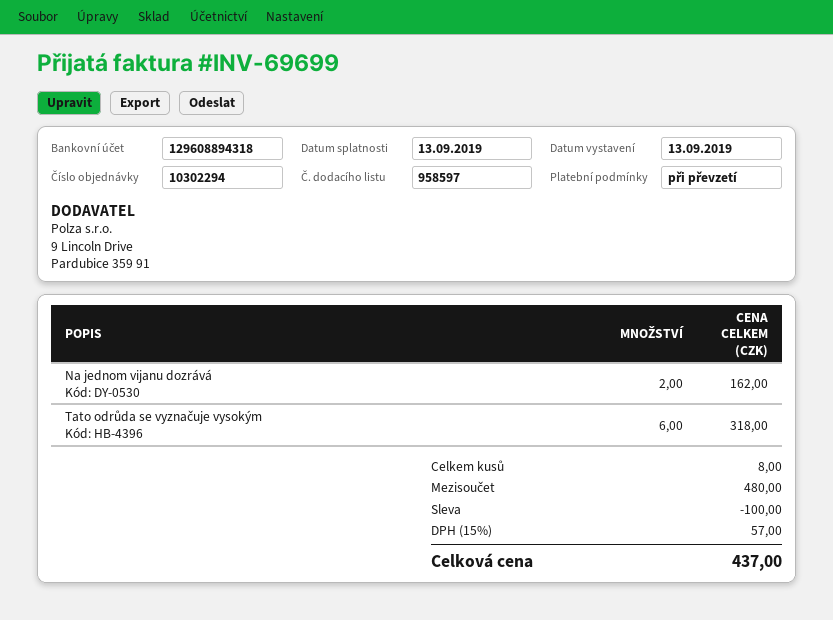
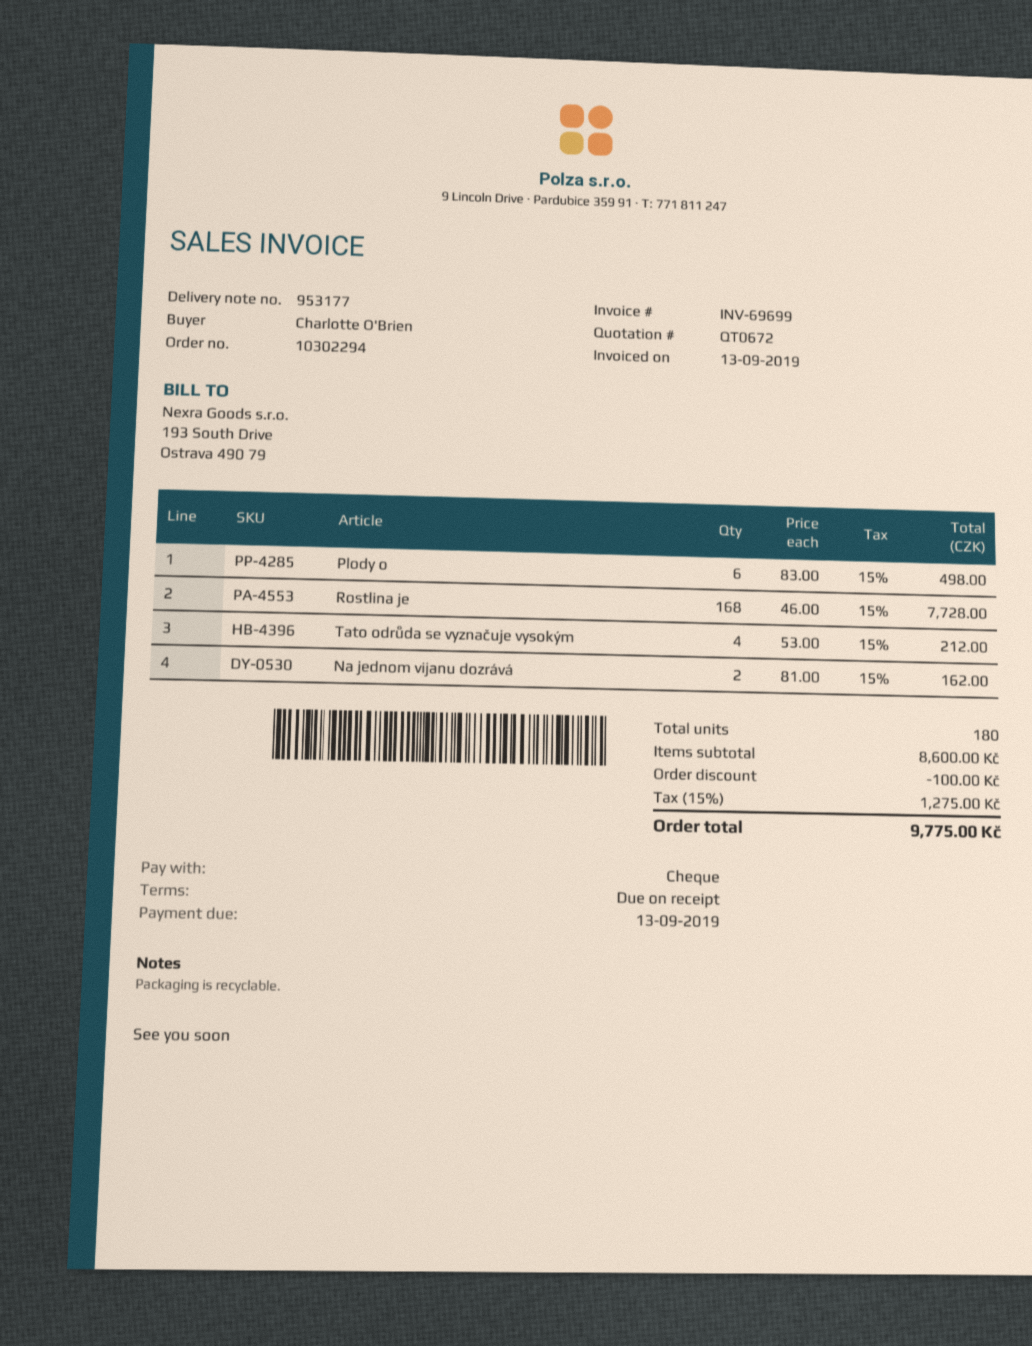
delivery note number: 958597 -> 953177
Tato odrůda se vyznačuje vysokým: 6 for 318.00 -> 4 for 212.00
Plody o: none -> 6 for 498.00
Rostlina je: none -> 168 for 7728.00
total quantity: 8 -> 180
subtotal: 480.00 -> 8600.00
tax: 15% = 57.00 -> 15% = 1275.00
total: 437.00 -> 9775.00

